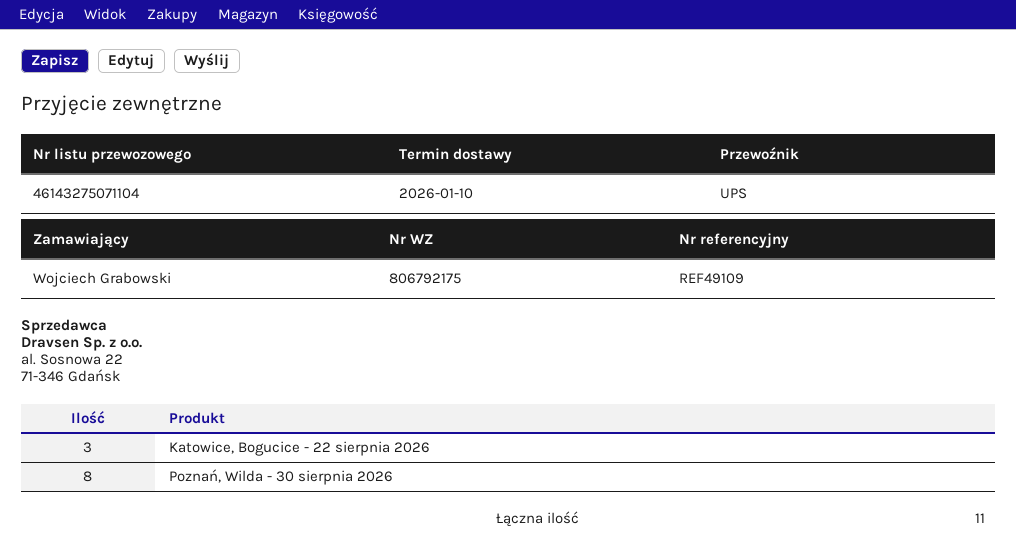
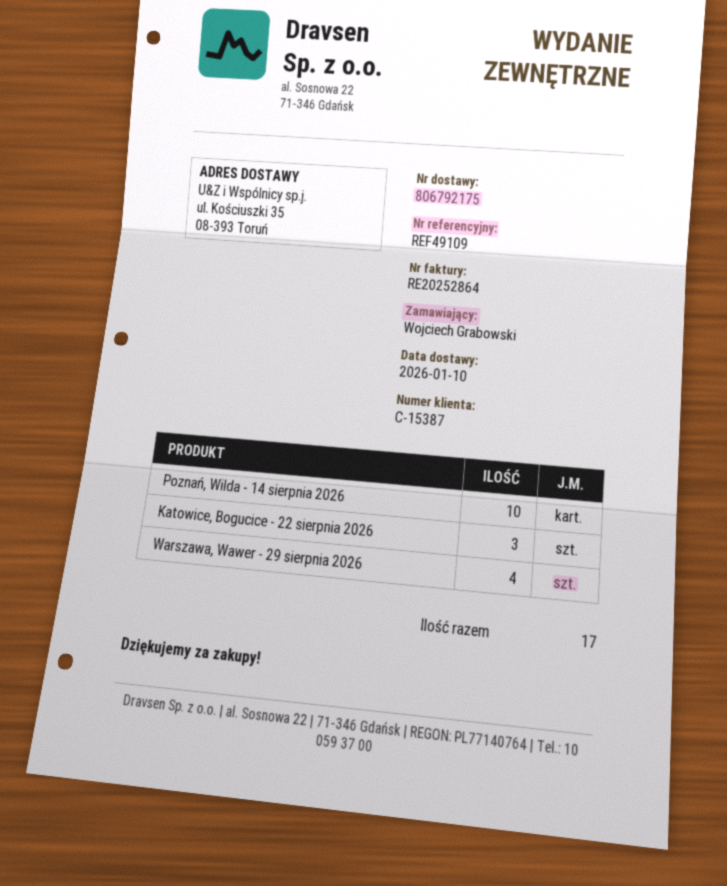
Poznań, Wilda - 30 sierpnia 2026: 8 -> none
Poznań, Wilda - 14 sierpnia 2026: none -> 10
Warszawa, Wawer - 29 sierpnia 2026: none -> 4
total quantity: 11 -> 17

